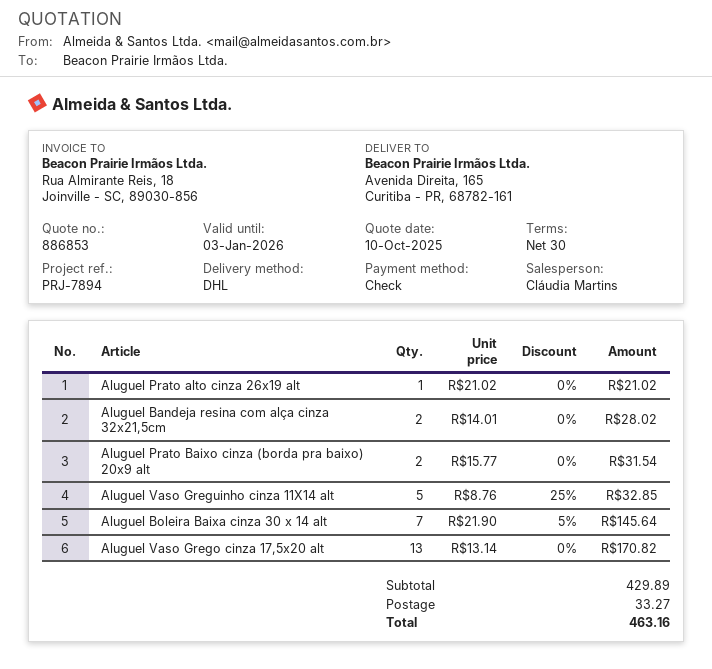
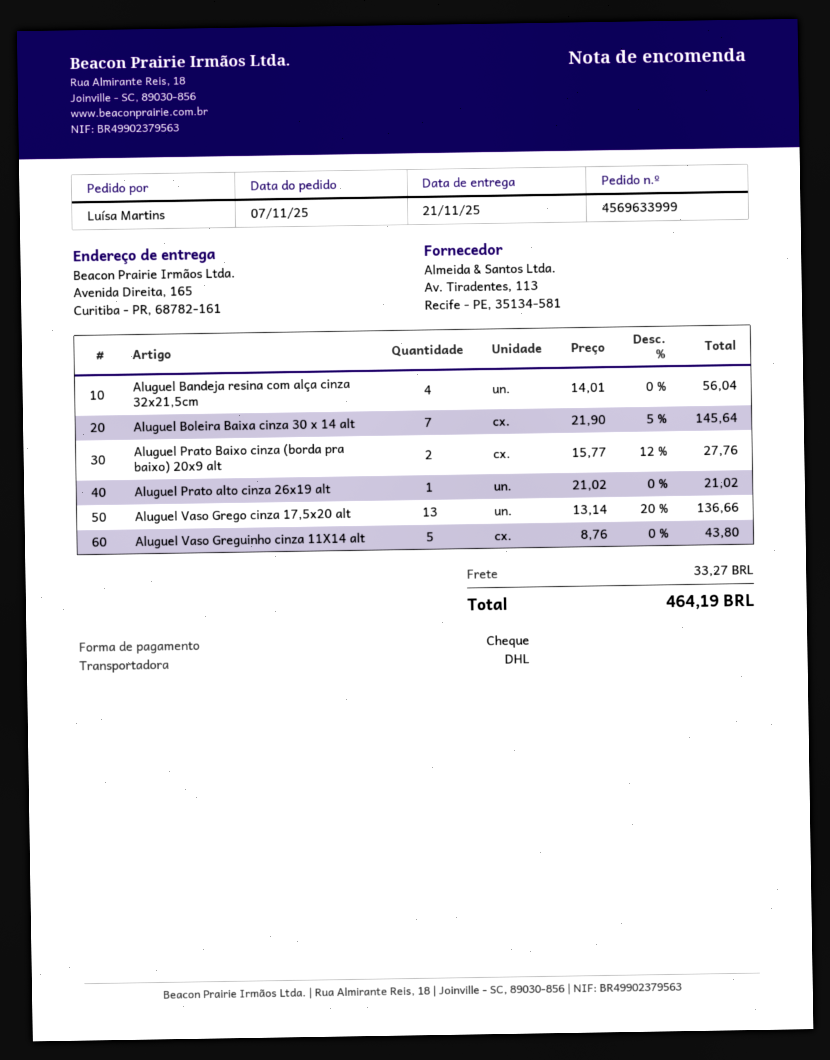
Aluguel Bandeja resina com alça cinza 32x21,5cm: 2 x 14.01 = 28.02 -> 4 x 14.01 = 56.04
Aluguel Prato Baixo cinza (borda pra baixo) 20x9 alt: 2 x 15.77 = 31.54 -> 2 x 15.77 - 12% = 27.76
Aluguel Vaso Greguinho cinza 11X14 alt: 5 x 8.76 - 25% = 32.85 -> 5 x 8.76 = 43.80
Aluguel Vaso Grego cinza 17,5x20 alt: 13 x 13.14 = 170.82 -> 13 x 13.14 - 20% = 136.66
total: 463.16 -> 464.19

